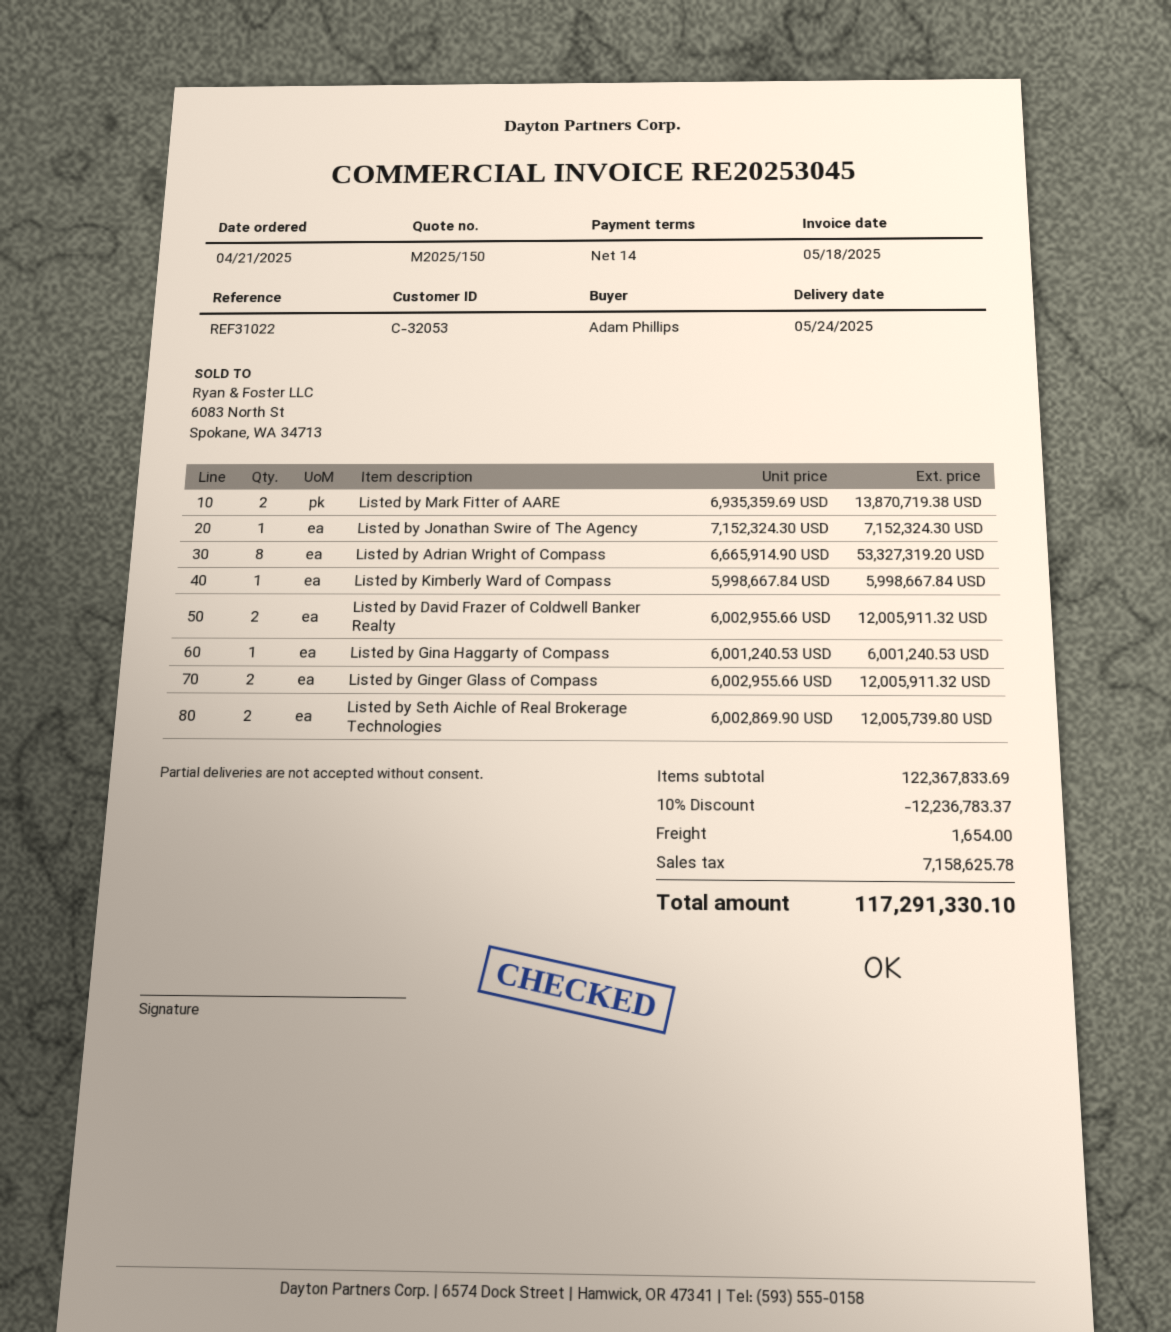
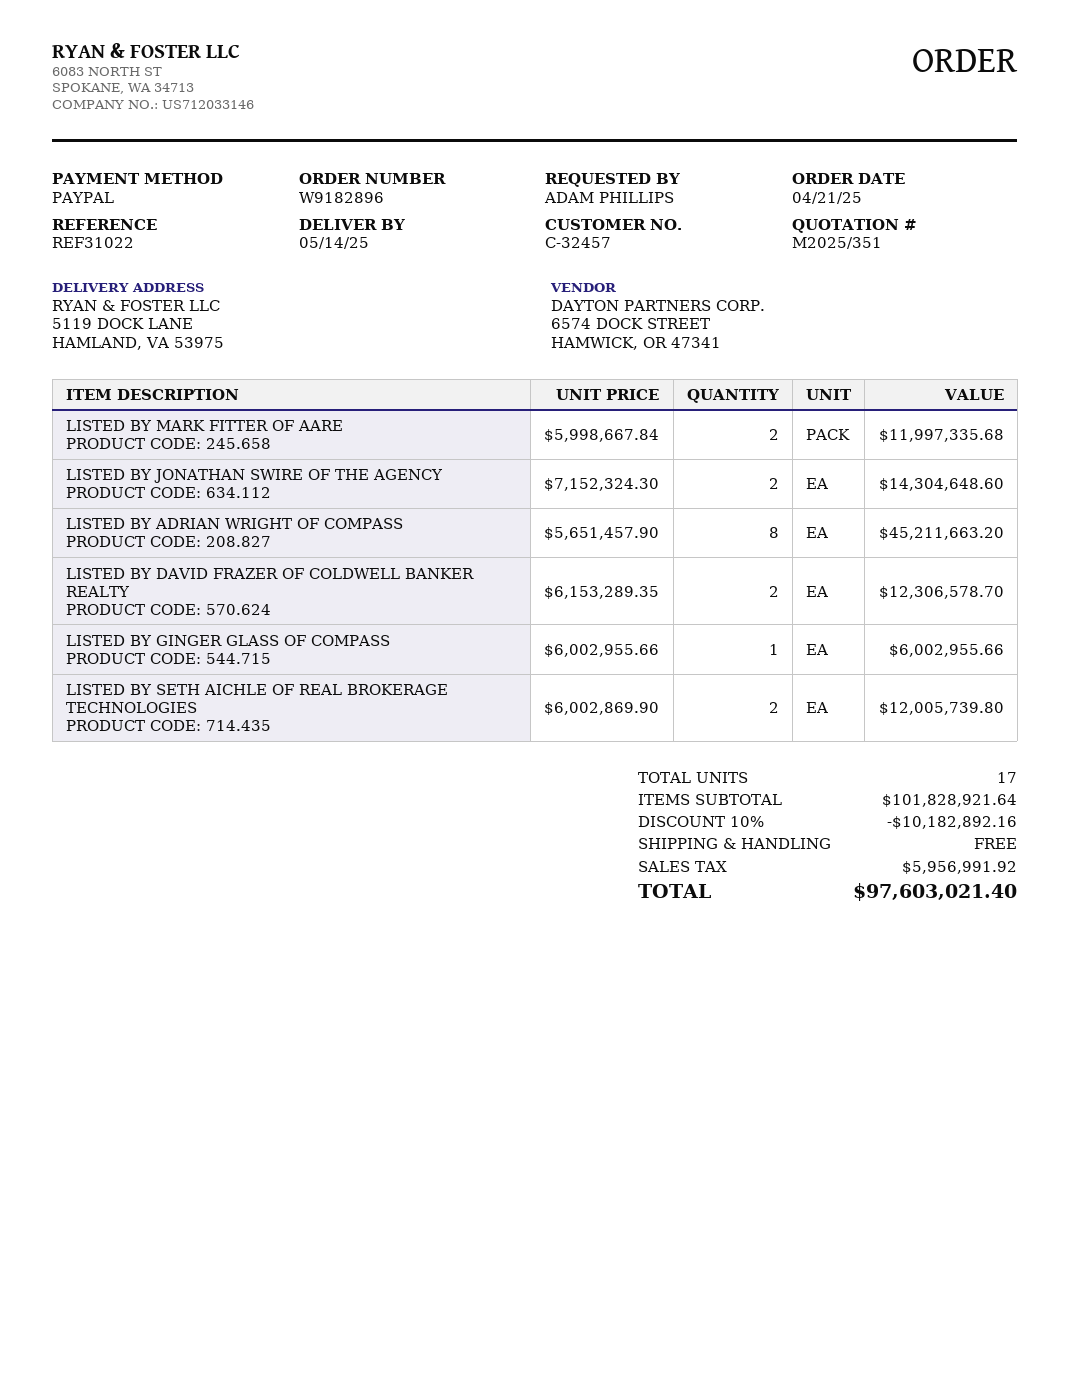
quote number: M2025/150 -> M2025/351
delivery date: 2025-05-24 -> 2025-05-14
customer number: C-32053 -> C-32457
Listed by Mark Fitter of AARE: 2 x 6935359.69 = 13870719.38 -> 2 x 5998667.84 = 11997335.68
Listed by Jonathan Swire of The Agency: 1 x 7152324.30 = 7152324.30 -> 2 x 7152324.30 = 14304648.60
Listed by Adrian Wright of Compass: 8 x 6665914.90 = 53327319.20 -> 8 x 5651457.90 = 45211663.20
Listed by Kimberly Ward of Compass: 1 x 5998667.84 = 5998667.84 -> none
Listed by David Frazer of Coldwell Banker Realty: 2 x 6002955.66 = 12005911.32 -> 2 x 6153289.35 = 12306578.70
Listed by Gina Haggarty of Compass: 1 x 6001240.53 = 6001240.53 -> none
Listed by Ginger Glass of Compass: 2 x 6002955.66 = 12005911.32 -> 1 x 6002955.66 = 6002955.66
subtotal: 122367833.69 -> 101828921.64
discount: 10% = 12236783.37 -> 10% = 10182892.16
shipping: 1654.00 -> 0.00
tax: 7158625.78 -> 5956991.92
total: 117291330.10 -> 97603021.40

